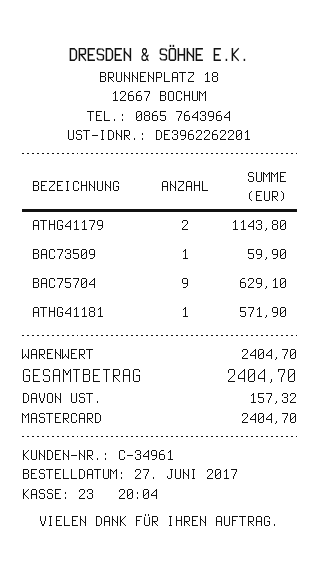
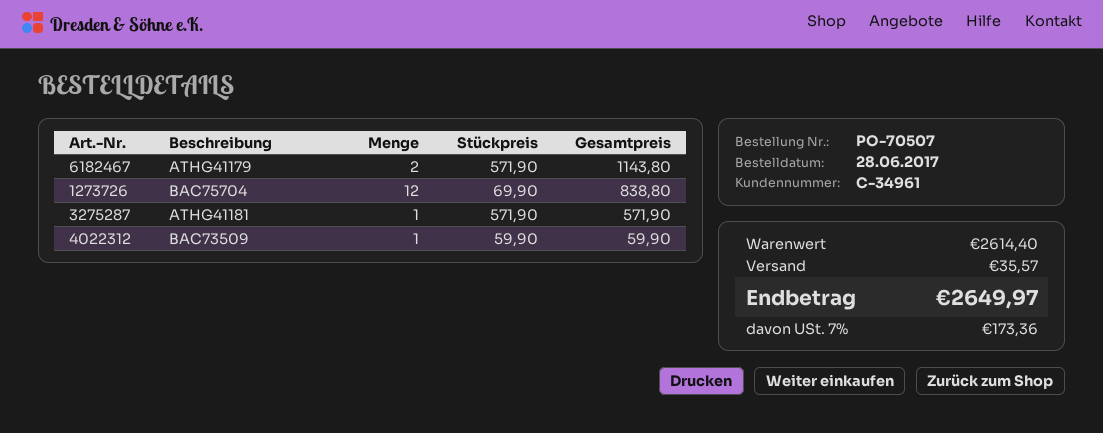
order date: 2017-06-27 -> 2017-06-28
BAC75704: 9 for 629.10 -> 12 for 838.80
subtotal: 2404.70 -> 2614.40
shipping: none -> 35.57
tax: 157.32 -> 173.36
total: 2404.70 -> 2649.97

